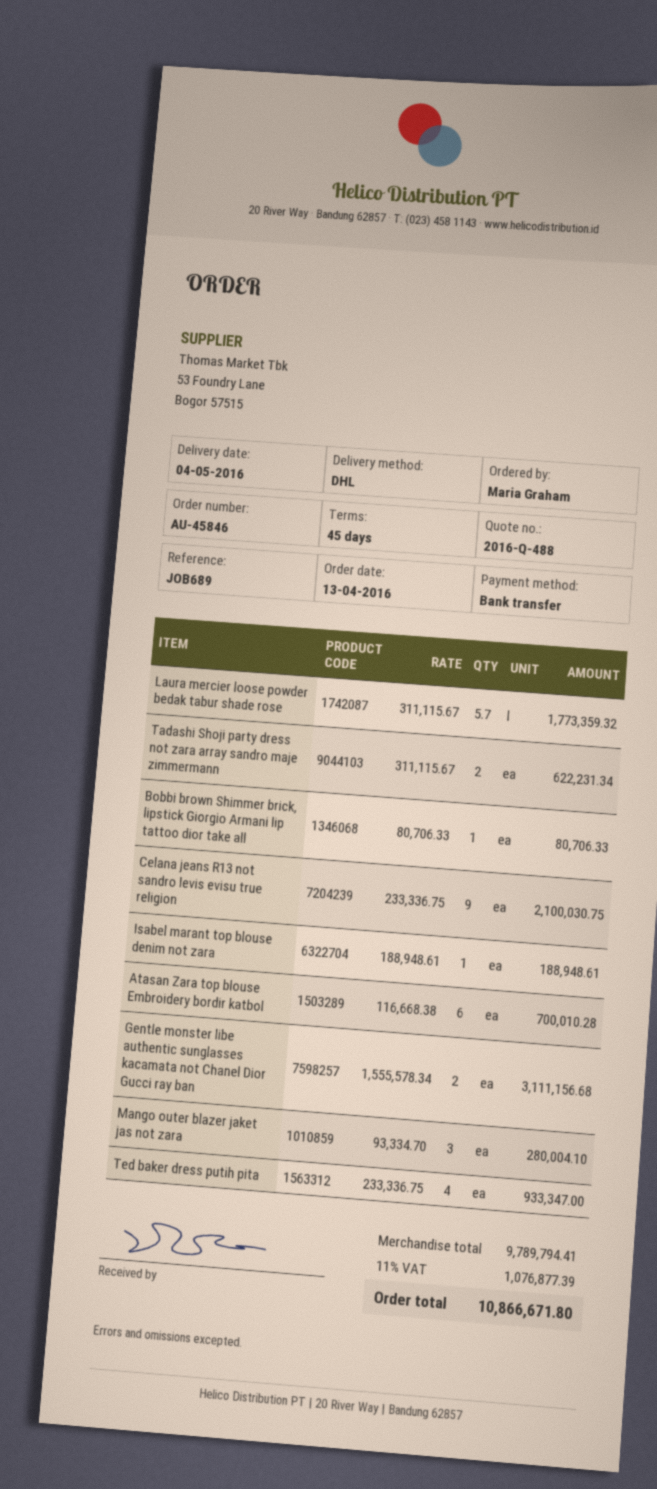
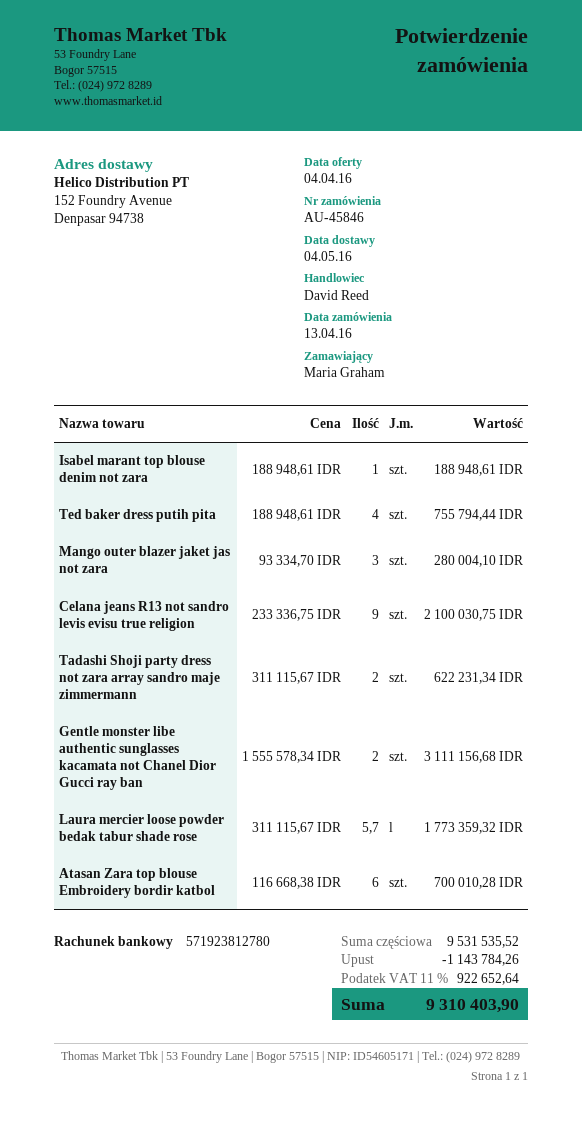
Bobbi brown Shimmer brick, lipstick Giorgio Armani lip tattoo dior take all: 1 x 80706.33 = 80706.33 -> none
Ted baker dress putih pita: 4 x 233336.75 = 933347.00 -> 4 x 188948.61 = 755794.44
subtotal: 9789794.41 -> 9531535.52
discount: none -> 1143784.26
tax: 11% = 1076877.39 -> 11% = 922652.64
total: 10866671.80 -> 9310403.90

